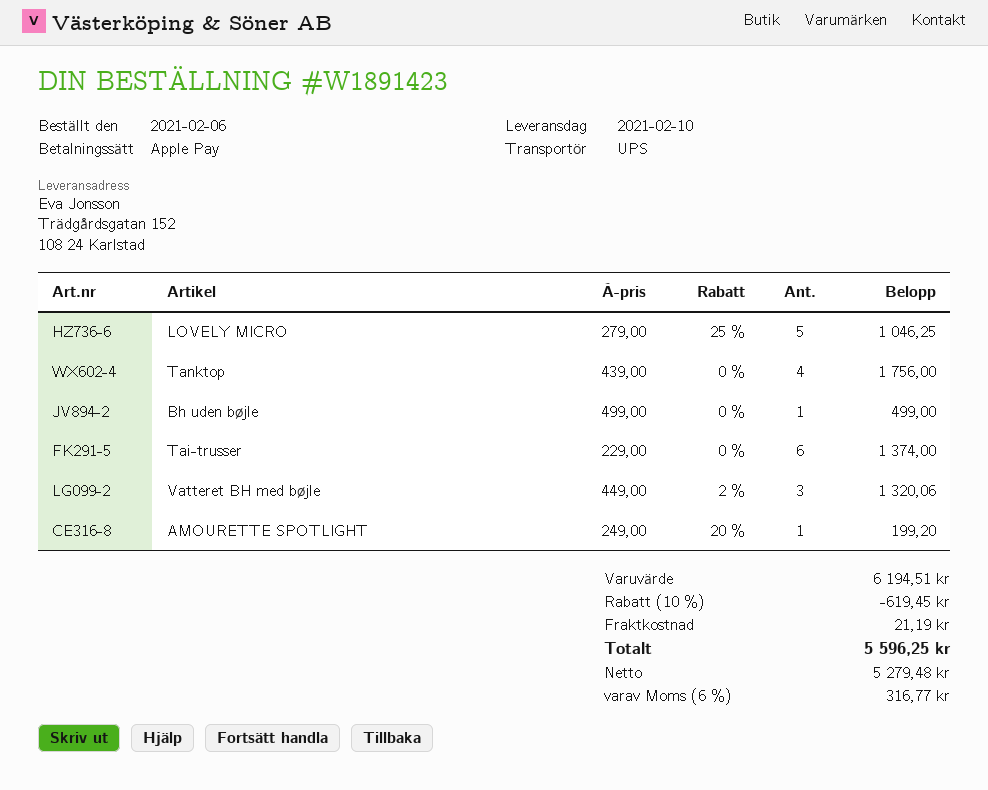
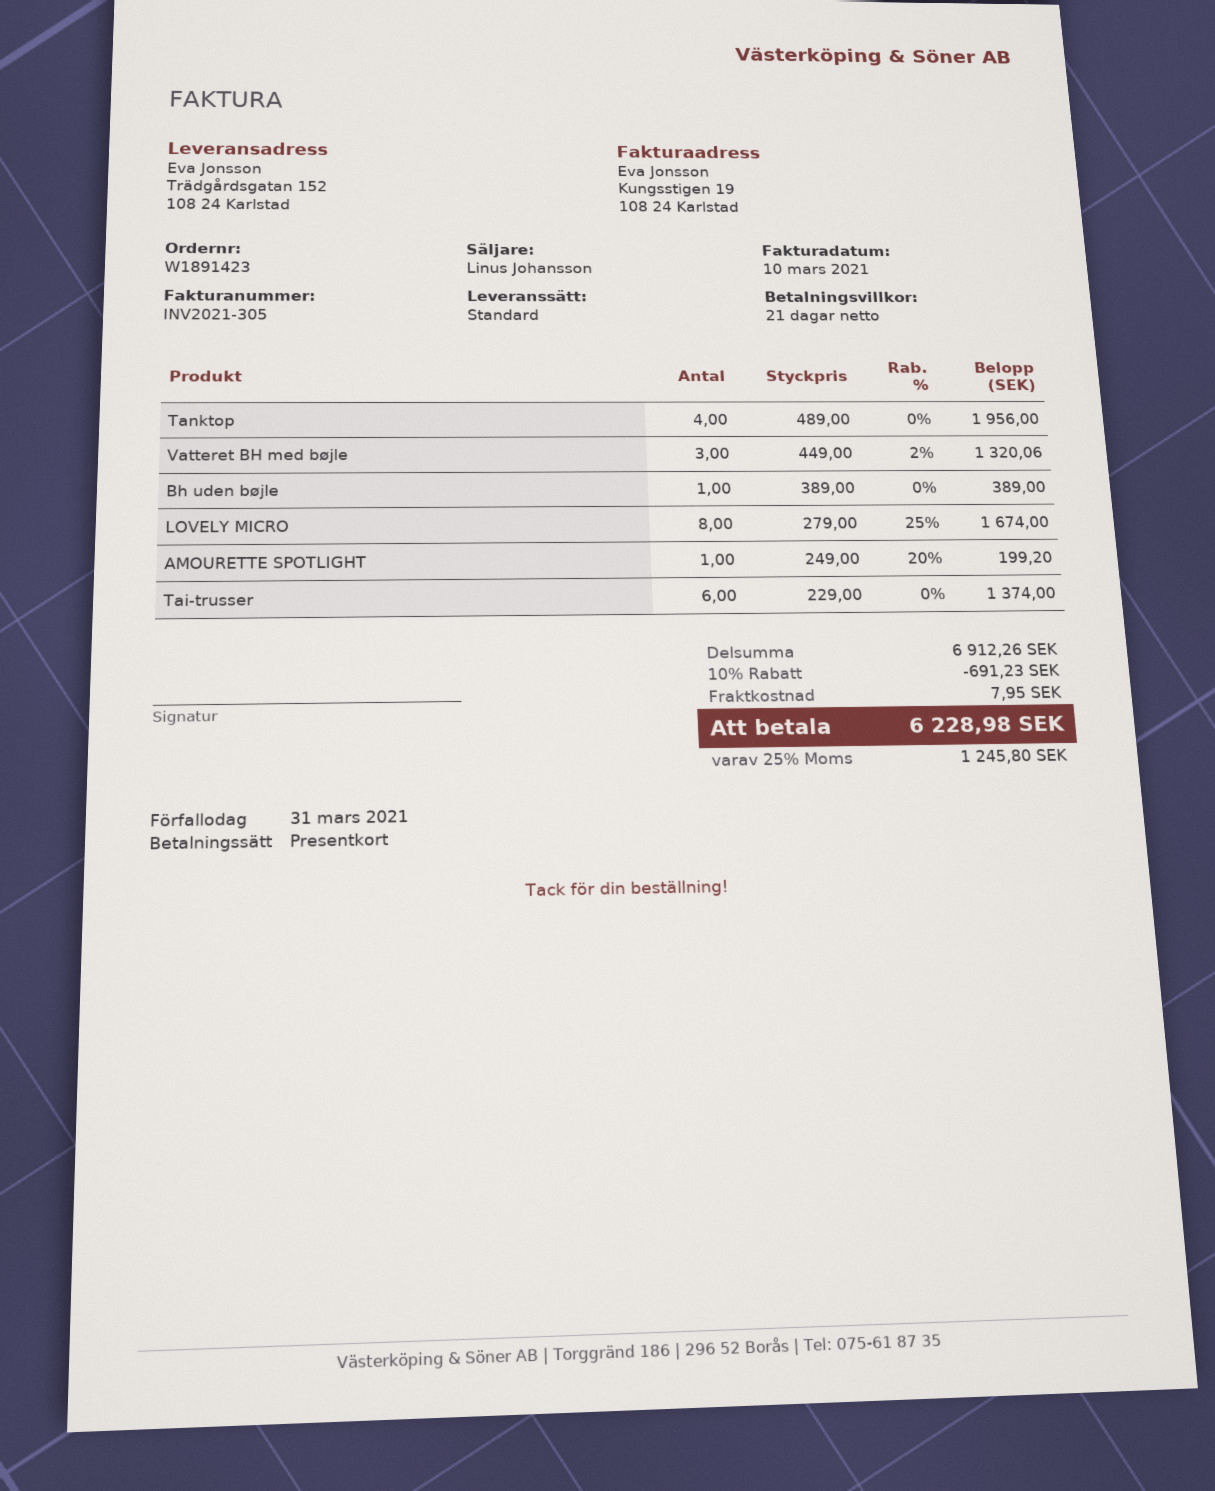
payment method: Apple Pay -> gift card
shipping method: UPS -> standard
LOVELY MICRO: 5 x 279.00 - 25% = 1046.25 -> 8 x 279.00 - 25% = 1674.00
Tanktop: 4 x 439.00 = 1756.00 -> 4 x 489.00 = 1956.00
Bh uden bøjle: 1 x 499.00 = 499.00 -> 1 x 389.00 = 389.00
subtotal: 6194.51 -> 6912.26
discount: 10% = 619.45 -> 10% = 691.23
shipping: 21.19 -> 7.95
tax: 6% = 316.77 -> 25% = 1245.80
total: 5596.25 -> 6228.98

